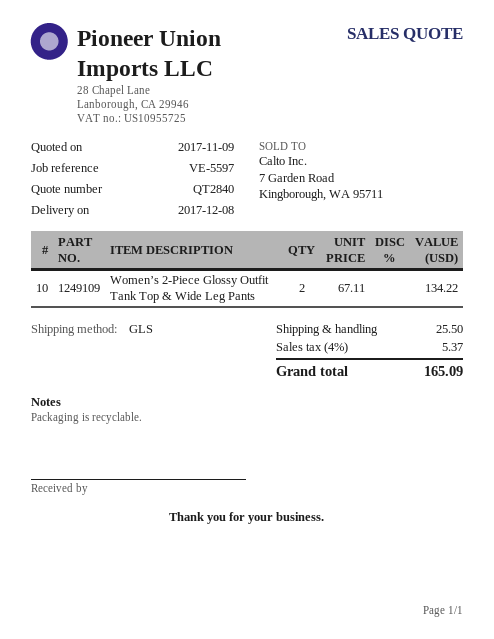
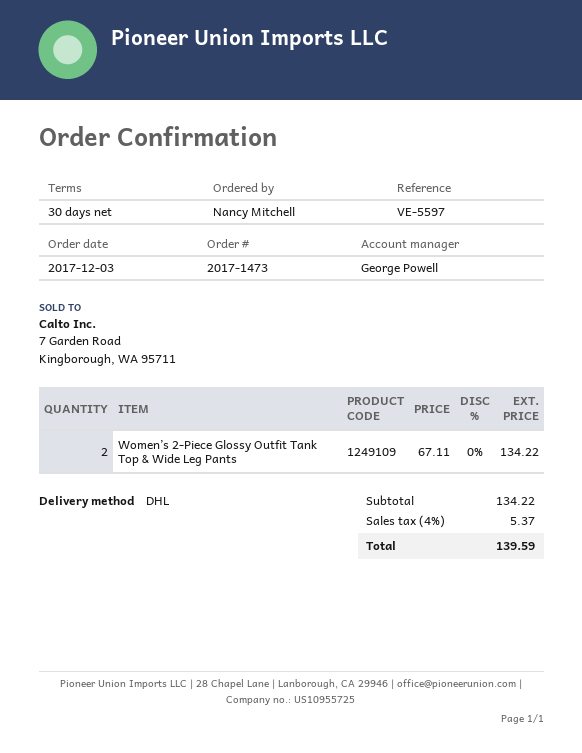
shipping method: GLS -> DHL
shipping: 25.50 -> none
total: 165.09 -> 139.59

